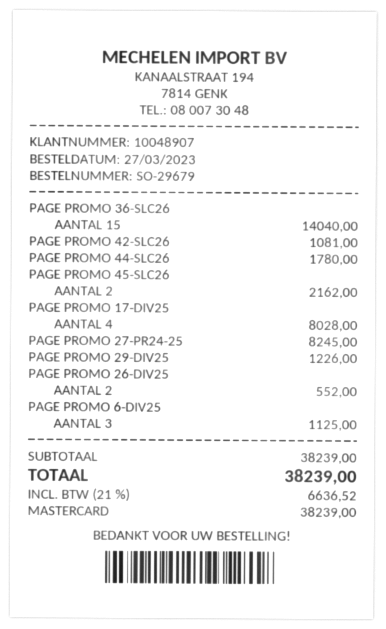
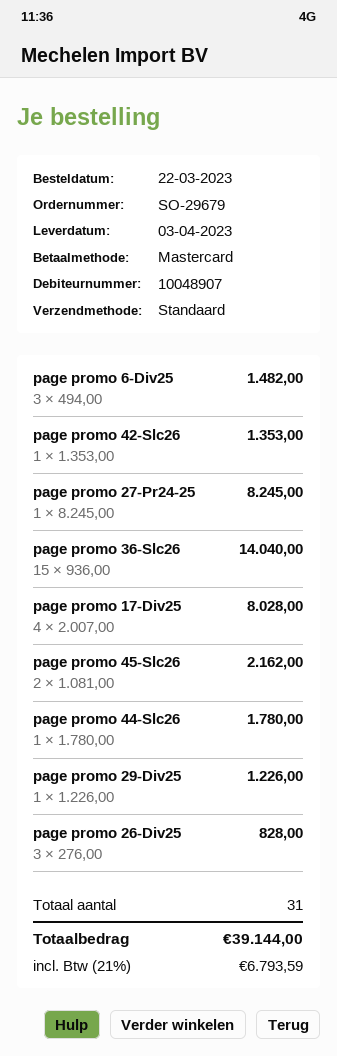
order date: 2023-03-27 -> 2023-03-22
PAGE PROMO 42-SLC26: 1 for 1081.00 -> 1 for 1353.00
PAGE PROMO 26-DIV25: 2 for 552.00 -> 3 for 828.00
PAGE PROMO 6-DIV25: 3 for 1125.00 -> 3 for 1482.00
tax: 21% = 6636.52 -> 21% = 6793.59
total: 38239.00 -> 39144.00

